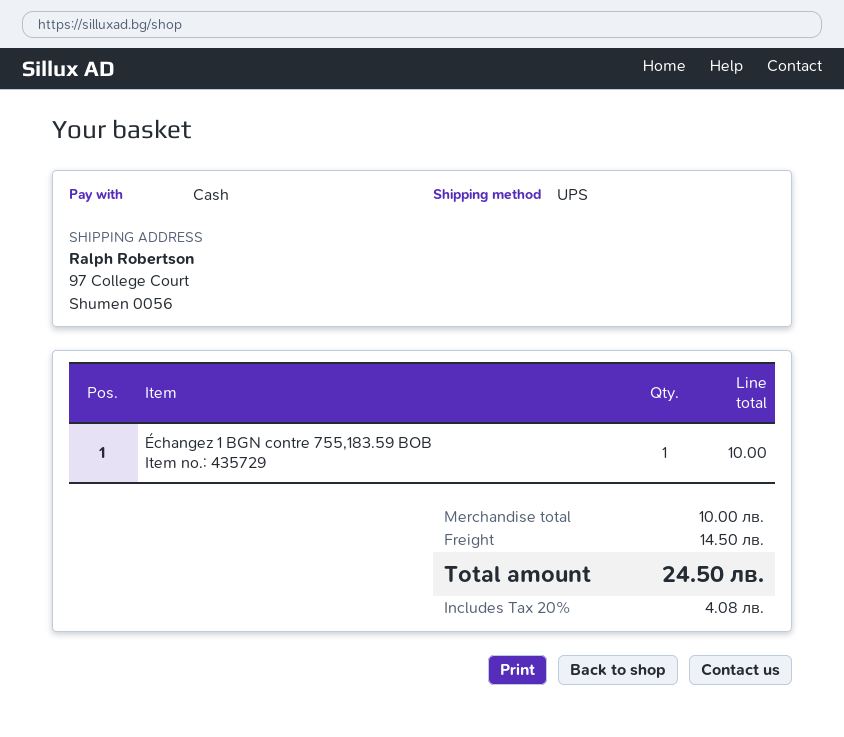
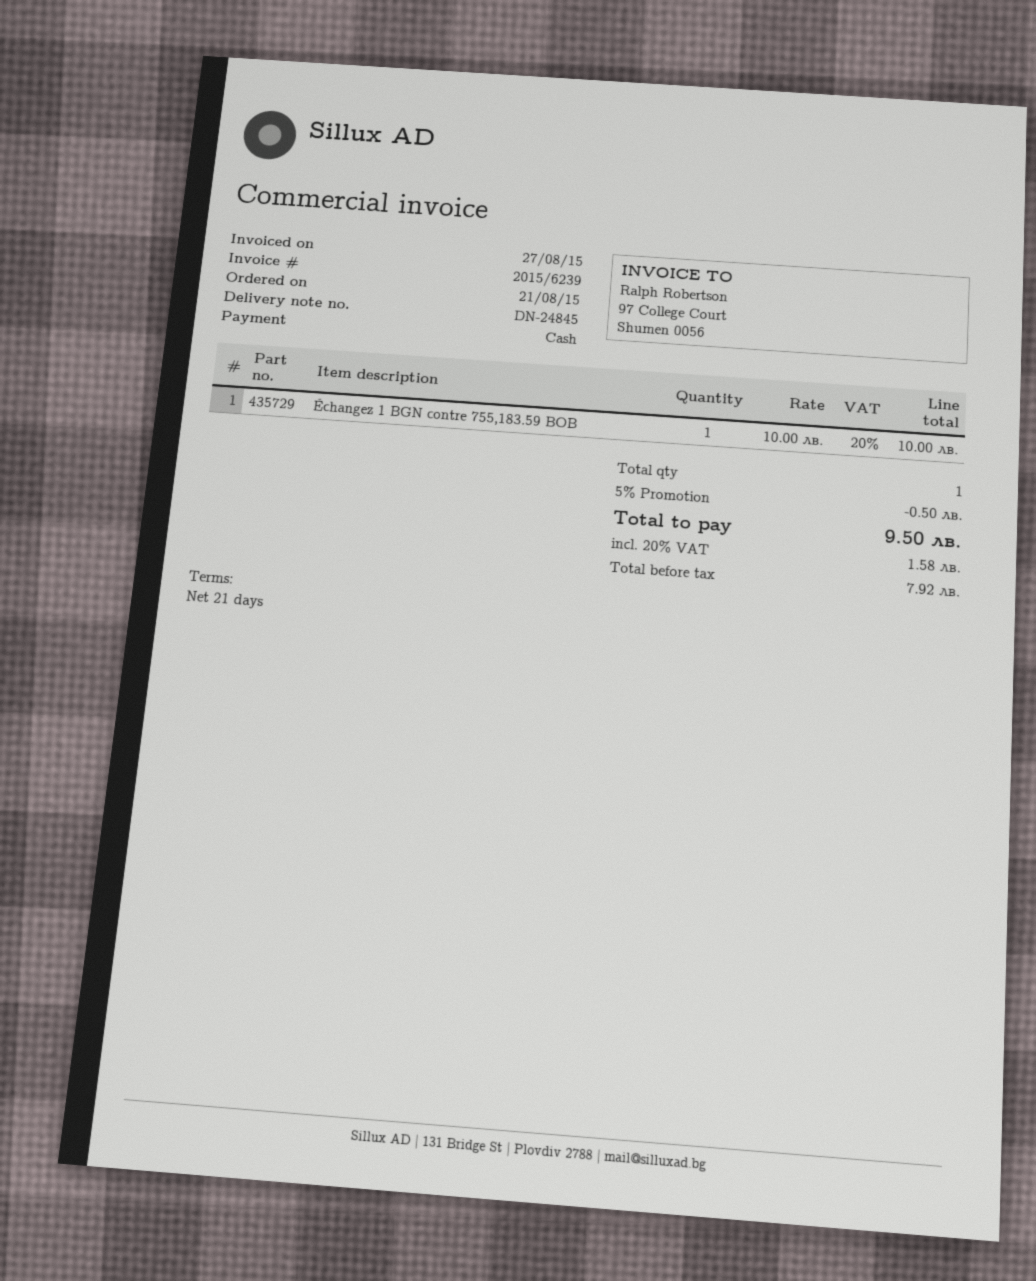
discount: none -> 5% = 0.50
shipping: 14.50 -> none
tax: 20% = 4.08 -> 20% = 1.58
total: 24.50 -> 9.50

